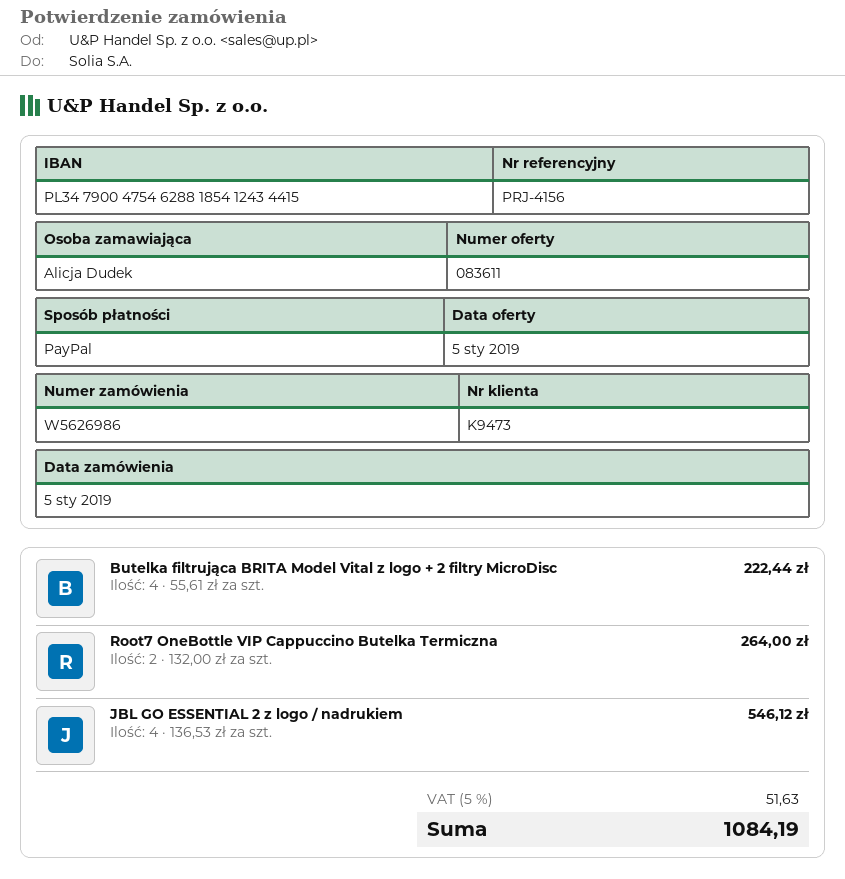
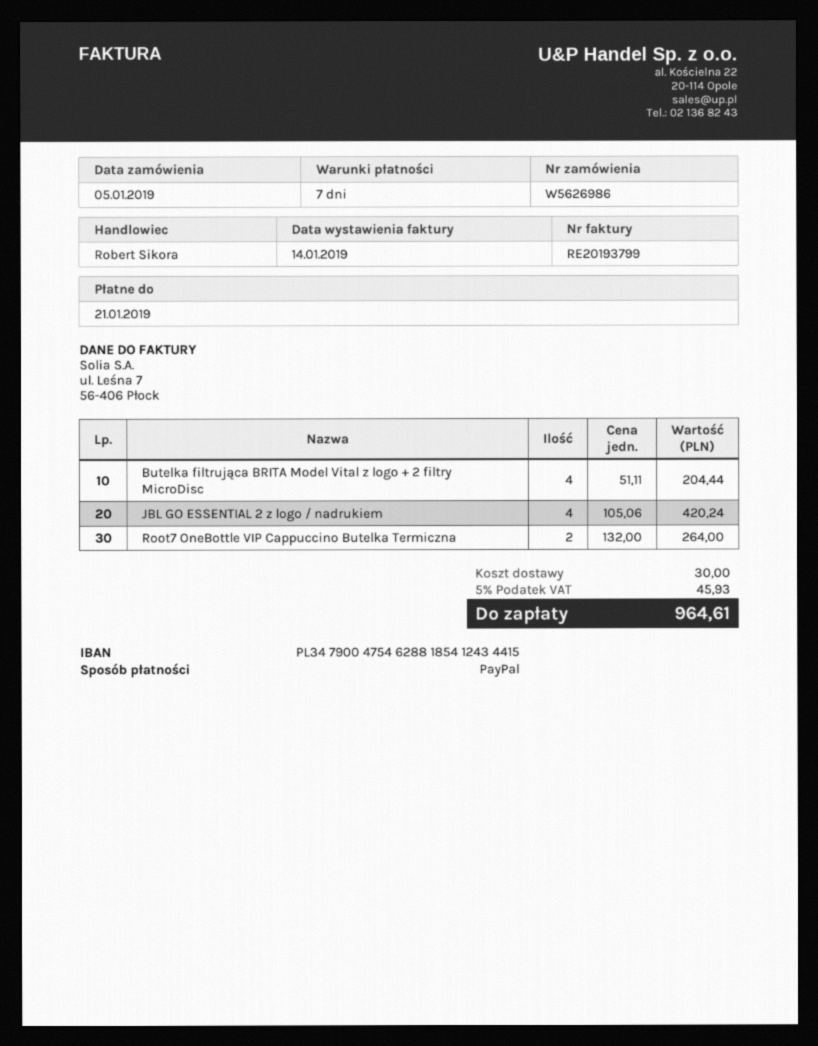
Butelka filtrująca BRITA Model Vital z logo + 2 filtry MicroDisc: 4 x 55.61 = 222.44 -> 4 x 51.11 = 204.44
JBL GO ESSENTIAL 2 z logo / nadrukiem: 4 x 136.53 = 546.12 -> 4 x 105.06 = 420.24
shipping: none -> 30.00
tax: 5% = 51.63 -> 5% = 45.93
total: 1084.19 -> 964.61

